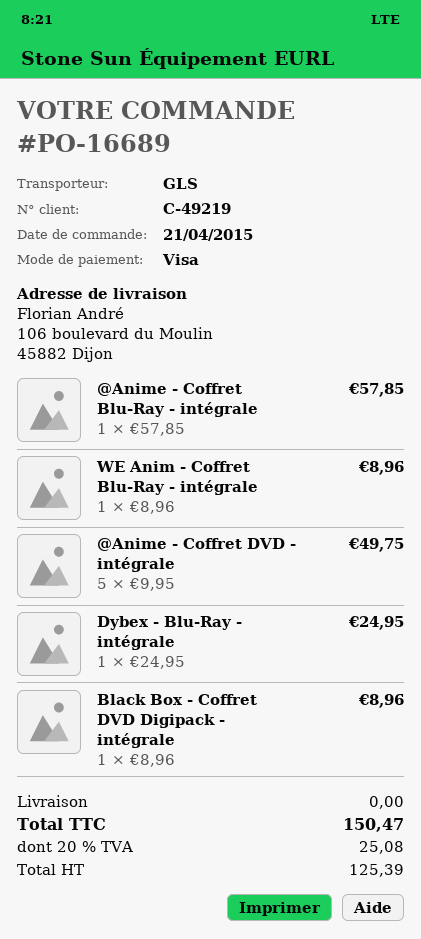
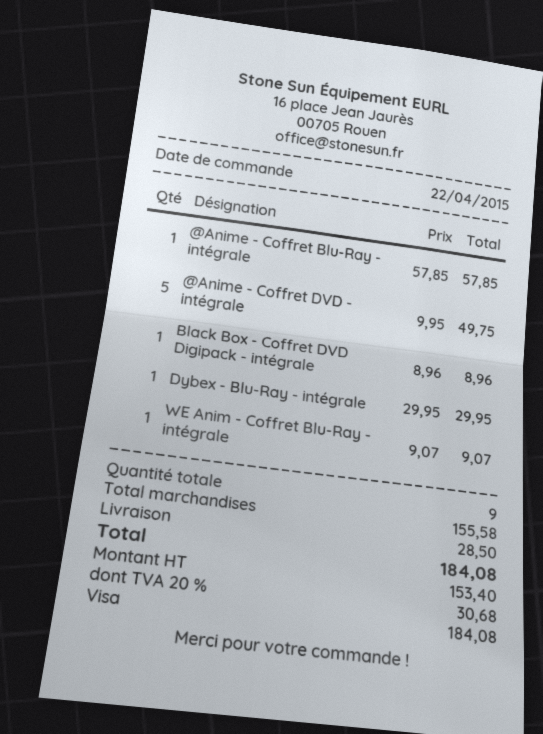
order date: 2015-04-21 -> 2015-04-22
WE Anim - Coffret Blu-Ray - intégrale: 1 x 8.96 = 8.96 -> 1 x 9.07 = 9.07
Dybex - Blu-Ray - intégrale: 1 x 24.95 = 24.95 -> 1 x 29.95 = 29.95
shipping: 0.00 -> 28.50
net: 125.39 -> 153.40
tax: 20% = 25.08 -> 20% = 30.68
total: 150.47 -> 184.08

